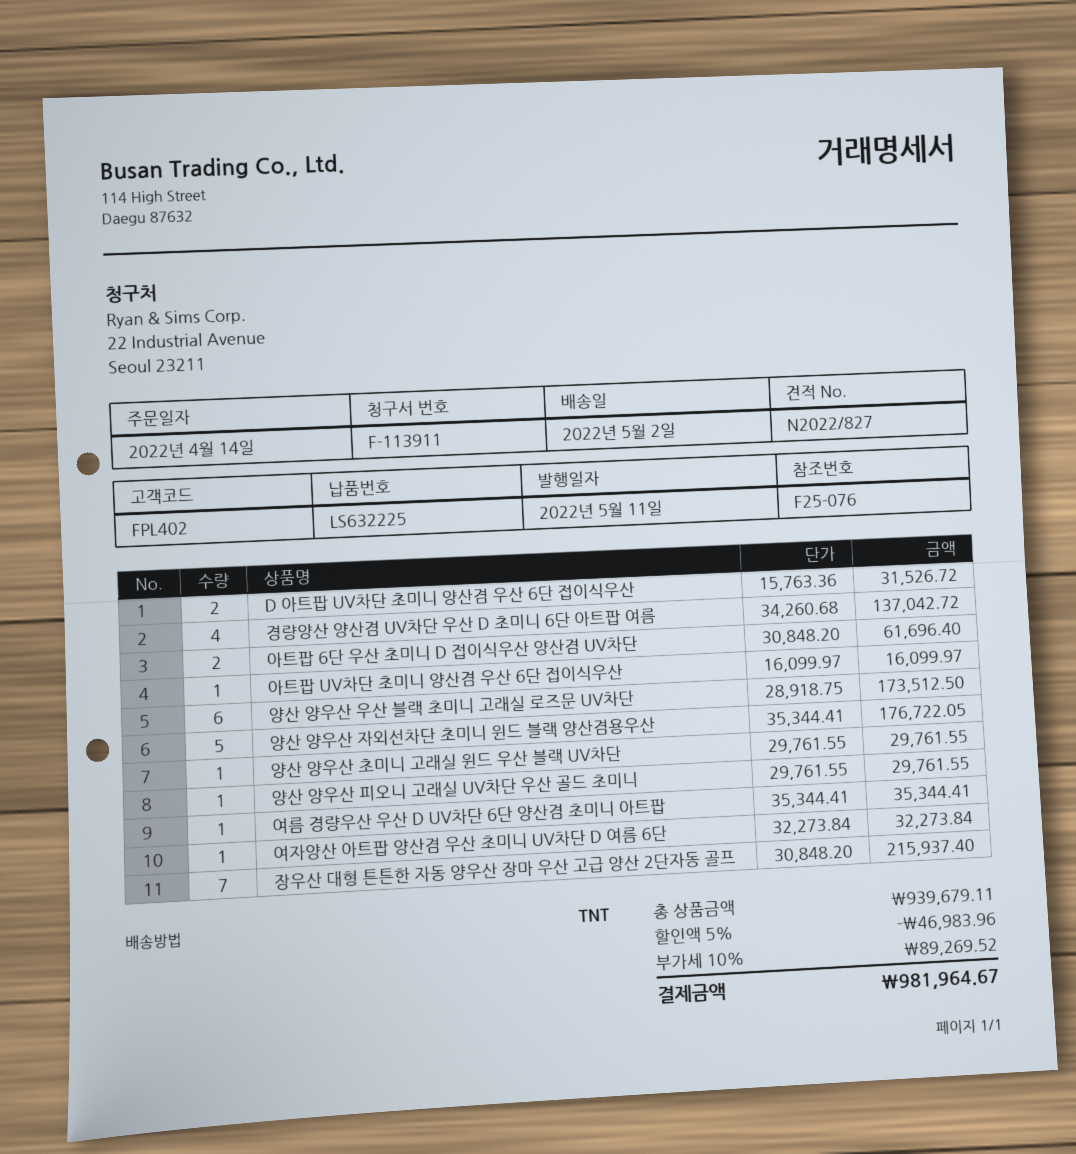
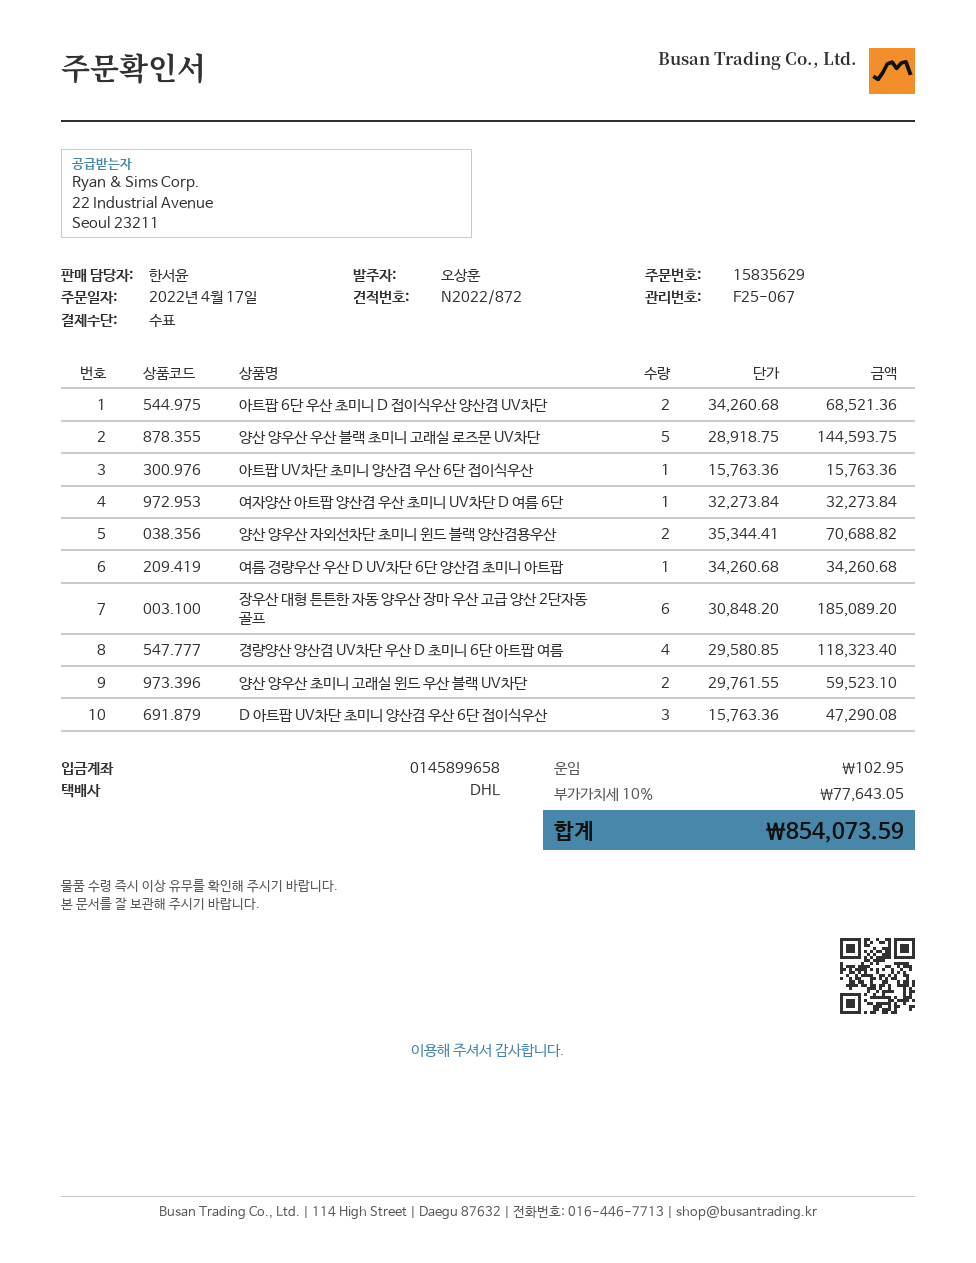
quote number: N2022/827 -> N2022/872
order date: 2022-04-14 -> 2022-04-17
reference: F25-076 -> F25-067
shipping method: TNT -> DHL
D 아트팝 UV차단 초미니 양산겸 우산 6단 접이식우산: 2 x 15763.36 = 31526.72 -> 3 x 15763.36 = 47290.08
경량양산 양산겸 UV차단 우산 D 초미니 6단 아트팝 여름: 4 x 34260.68 = 137042.72 -> 4 x 29580.85 = 118323.40
아트팝 6단 우산 초미니 D 접이식우산 양산겸 UV차단: 2 x 30848.20 = 61696.40 -> 2 x 34260.68 = 68521.36
아트팝 UV차단 초미니 양산겸 우산 6단 접이식우산: 1 x 16099.97 = 16099.97 -> 1 x 15763.36 = 15763.36
양산 양우산 우산 블랙 초미니 고래실 로즈문 UV차단: 6 x 28918.75 = 173512.50 -> 5 x 28918.75 = 144593.75
양산 양우산 자외선차단 초미니 윈드 블랙 양산겸용우산: 5 x 35344.41 = 176722.05 -> 2 x 35344.41 = 70688.82
양산 양우산 초미니 고래실 윈드 우산 블랙 UV차단: 1 x 29761.55 = 29761.55 -> 2 x 29761.55 = 59523.10
양산 양우산 피오니 고래실 UV차단 우산 골드 초미니: 1 x 29761.55 = 29761.55 -> none
여름 경량우산 우산 D UV차단 6단 양산겸 초미니 아트팝: 1 x 35344.41 = 35344.41 -> 1 x 34260.68 = 34260.68
장우산 대형 튼튼한 자동 양우산 장마 우산 고급 양산 2단자동 골프: 7 x 30848.20 = 215937.40 -> 6 x 30848.20 = 185089.20
discount: 5% = 46983.96 -> none
shipping: none -> 102.95
tax: 10% = 89269.52 -> 10% = 77643.05
total: 981964.67 -> 854073.59

